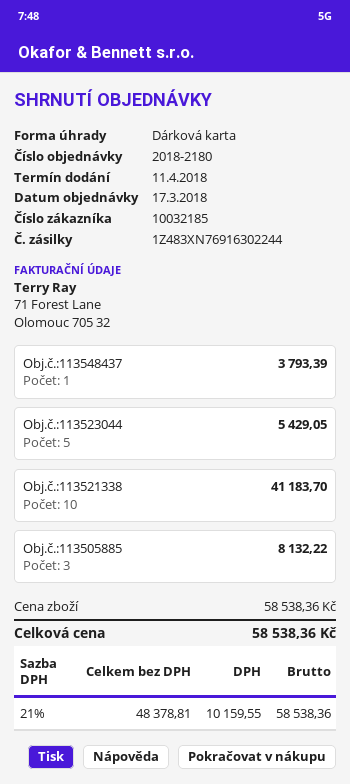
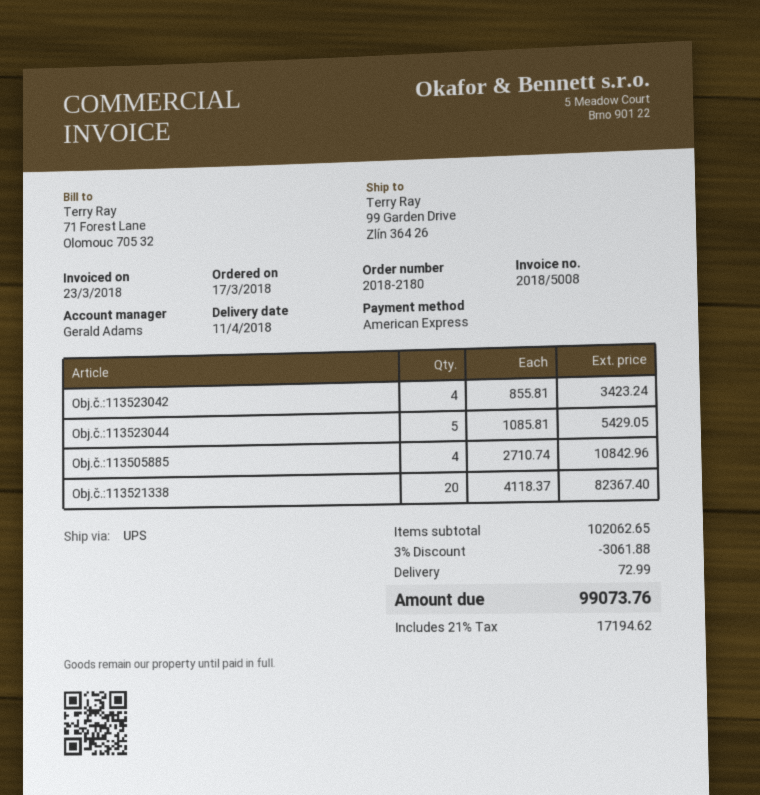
payment method: gift card -> American Express
Obj.č.:113548437: 1 for 3793.39 -> none
Obj.č.:113521338: 10 for 41183.70 -> 20 for 82367.40
Obj.č.:113505885: 3 for 8132.22 -> 4 for 10842.96
Obj.č.:113523042: none -> 4 for 3423.24
subtotal: 58538.36 -> 102062.65
discount: none -> 3% = 3061.88
shipping: none -> 72.99
tax: 21% = 10159.55 -> 21% = 17194.62
total: 58538.36 -> 99073.76

